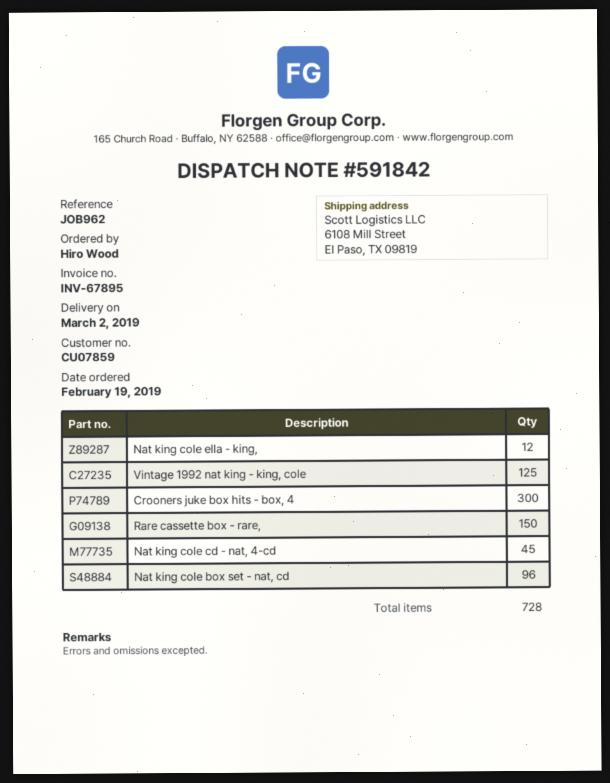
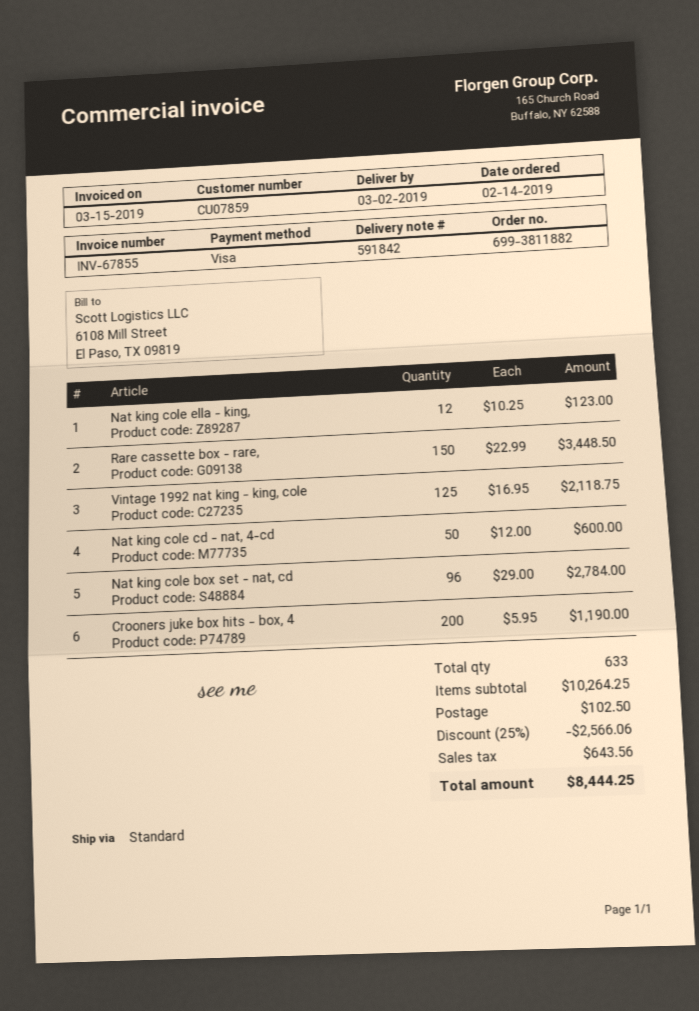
order date: 2019-02-19 -> 2019-02-14
invoice number: INV-67895 -> INV-67855
Crooners juke box hits - box, 4: 300 -> 200
Nat king cole cd - nat, 4-cd: 45 -> 50
total quantity: 728 -> 633

